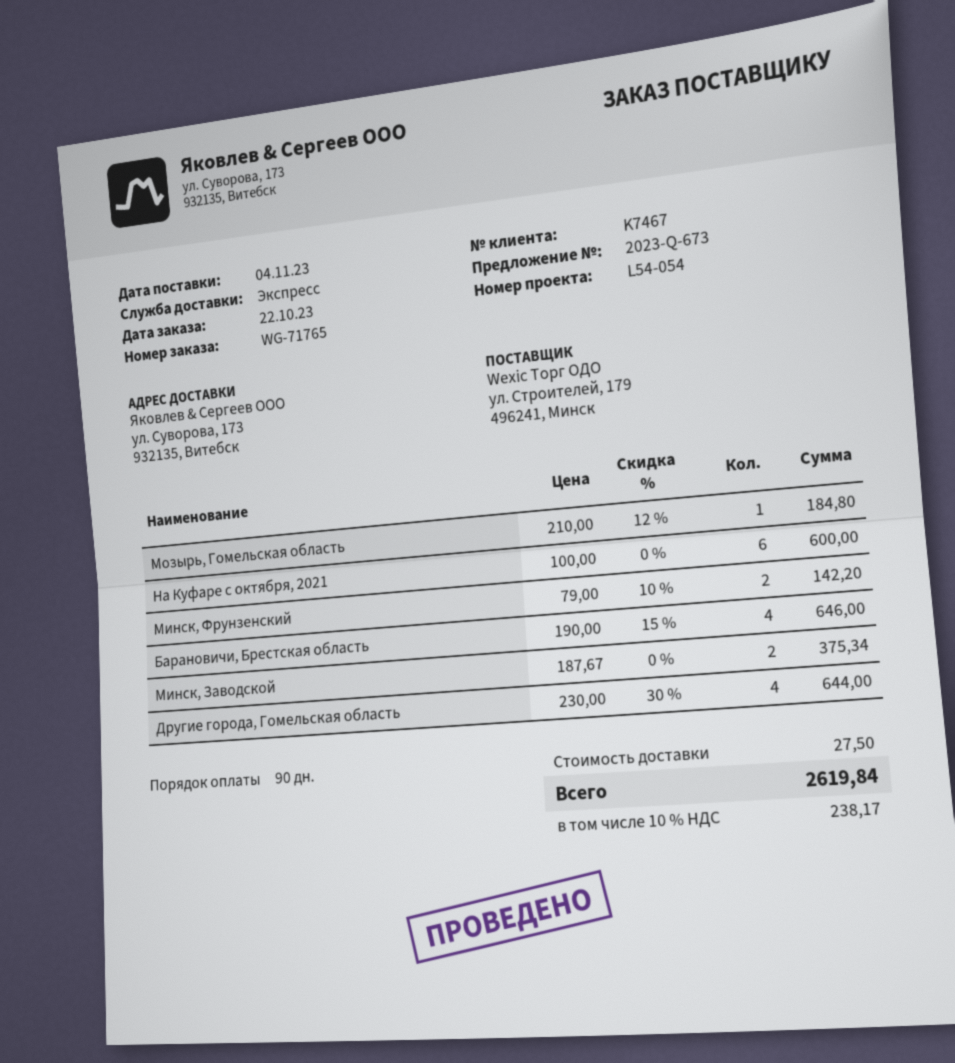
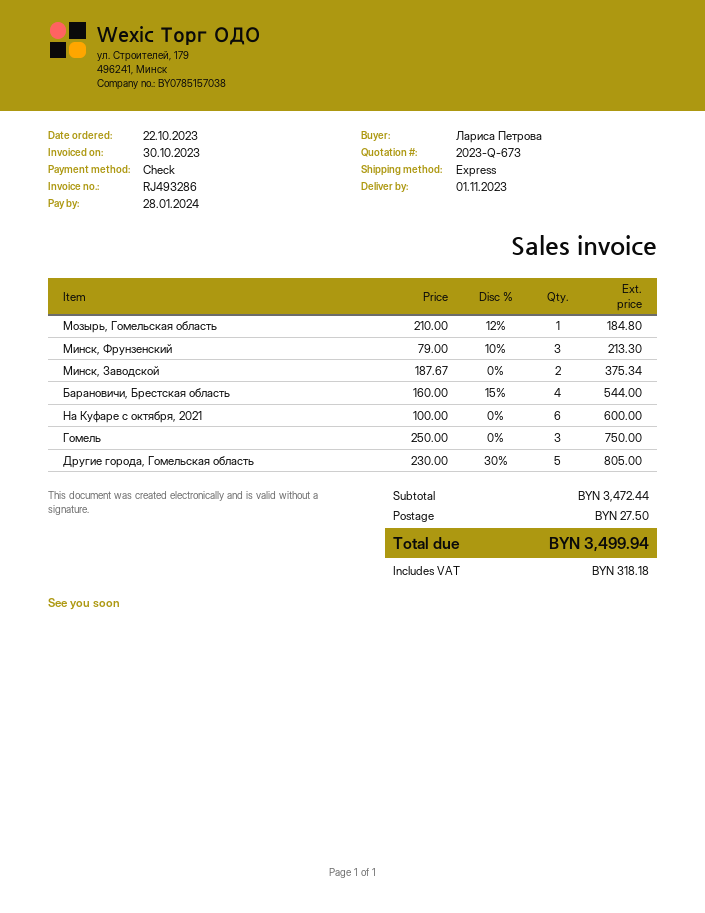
delivery date: 2023-11-04 -> 2023-11-01
Минск, Фрунзенский: 2 x 79.00 - 10% = 142.20 -> 3 x 79.00 - 10% = 213.30
Барановичи, Брестская область: 4 x 190.00 - 15% = 646.00 -> 4 x 160.00 - 15% = 544.00
Другие города, Гомельская область: 4 x 230.00 - 30% = 644.00 -> 5 x 230.00 - 30% = 805.00
Гомель: none -> 3 x 250.00 = 750.00
tax: 238.17 -> 318.18
total: 2619.84 -> 3499.94

